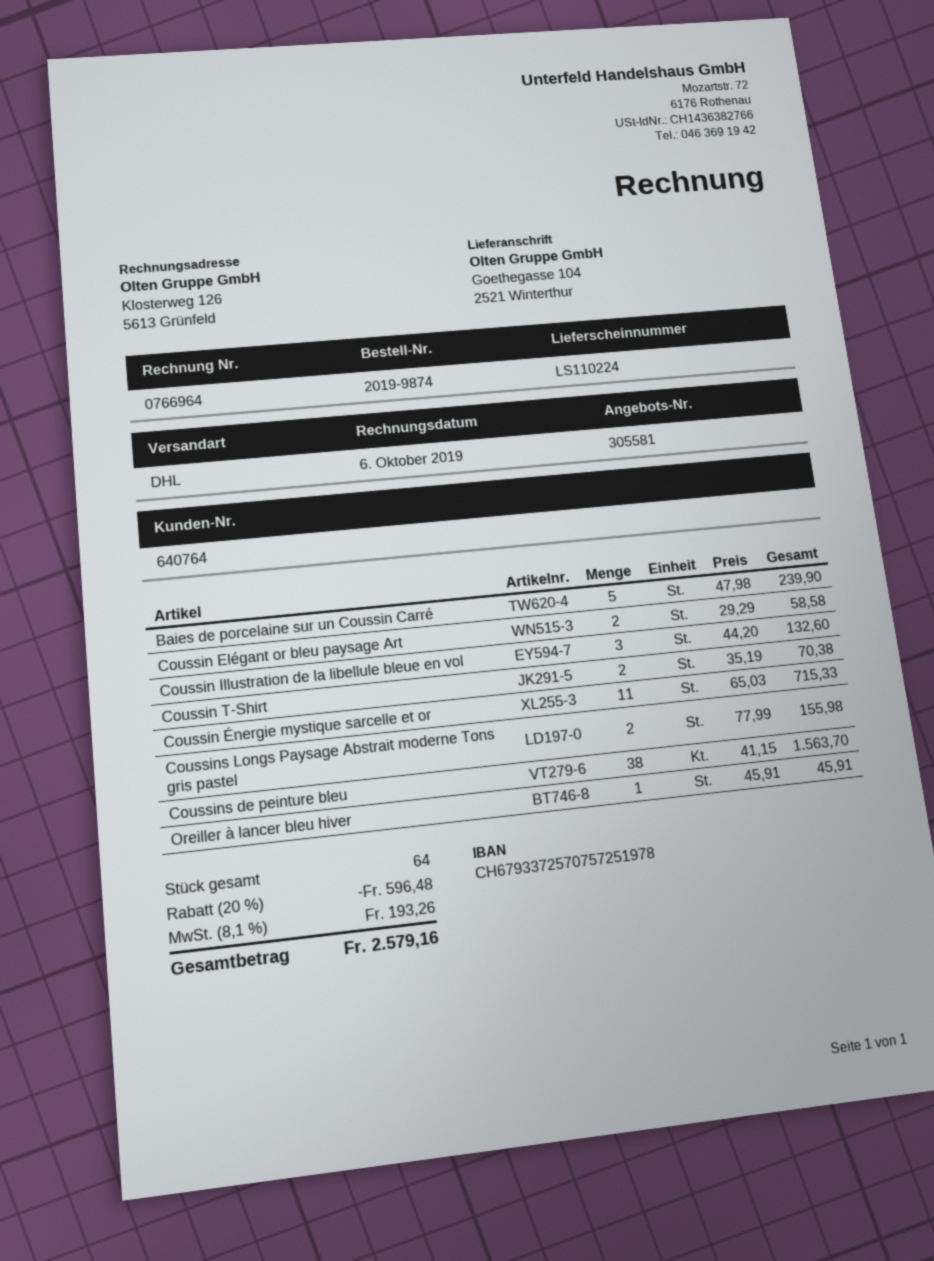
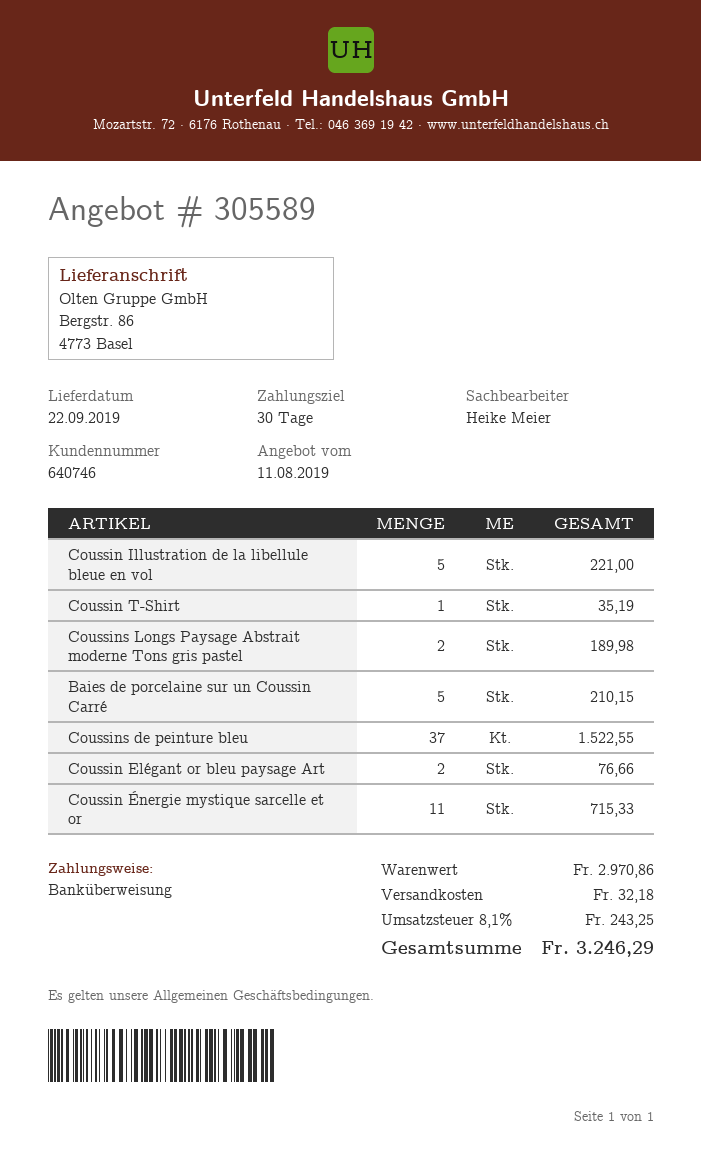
quote number: 305581 -> 305589
customer number: 640764 -> 640746
ship to: Goethegasse 104, 2521 Winterthur -> Bergstr. 86, 4773 Basel
Baies de porcelaine sur un Coussin Carré: 5 for 239.90 -> 5 for 210.15
Coussin Elégant or bleu paysage Art: 2 for 58.58 -> 2 for 76.66
Coussin Illustration de la libellule bleue en vol: 3 for 132.60 -> 5 for 221.00
Coussin T-Shirt: 2 for 70.38 -> 1 for 35.19
Coussins Longs Paysage Abstrait moderne Tons gris pastel: 2 for 155.98 -> 2 for 189.98
Coussins de peinture bleu: 38 for 1563.70 -> 37 for 1522.55
Oreiller à lancer bleu hiver: 1 for 45.91 -> none
discount: 20% = 596.48 -> none
shipping: none -> 32.18
tax: 8.1% = 193.26 -> 8.1% = 243.25
total: 2579.16 -> 3246.29

